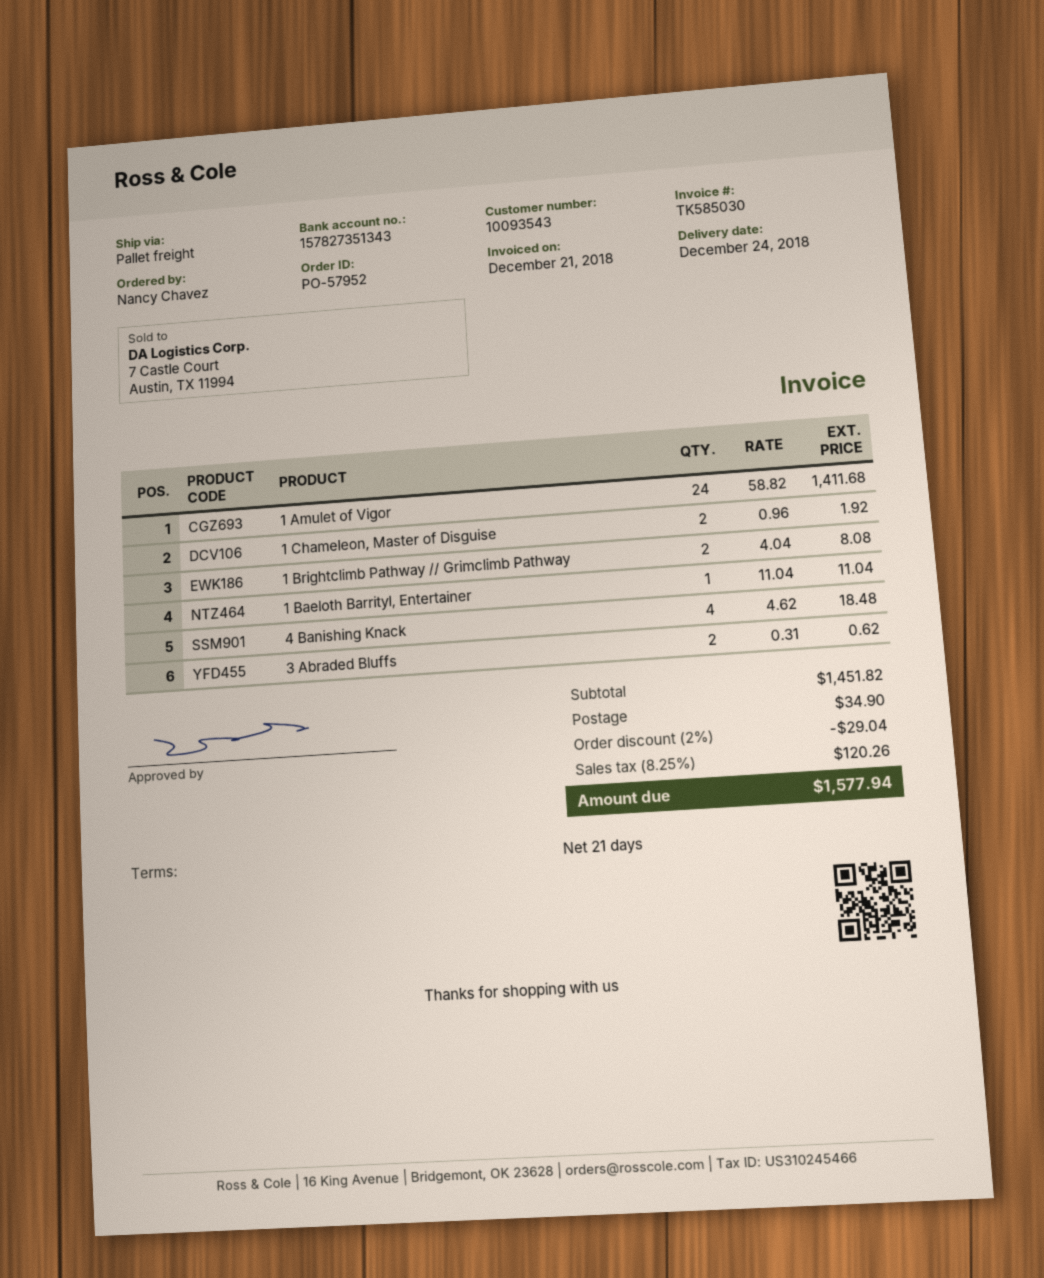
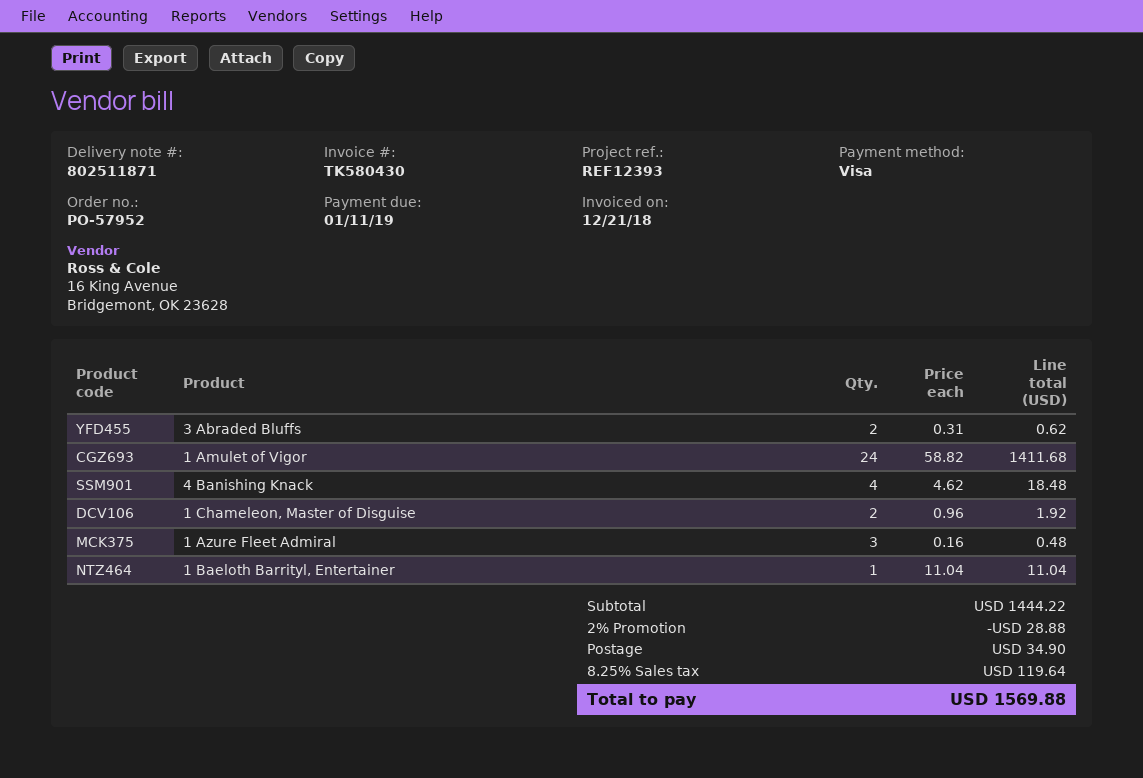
invoice number: TK585030 -> TK580430
1 Brightclimb Pathway // Grimclimb Pathway: 2 x 4.04 = 8.08 -> none
1 Azure Fleet Admiral: none -> 3 x 0.16 = 0.48
subtotal: 1451.82 -> 1444.22
discount: 2% = 29.04 -> 2% = 28.88
tax: 8.25% = 120.26 -> 8.25% = 119.64
total: 1577.94 -> 1569.88

